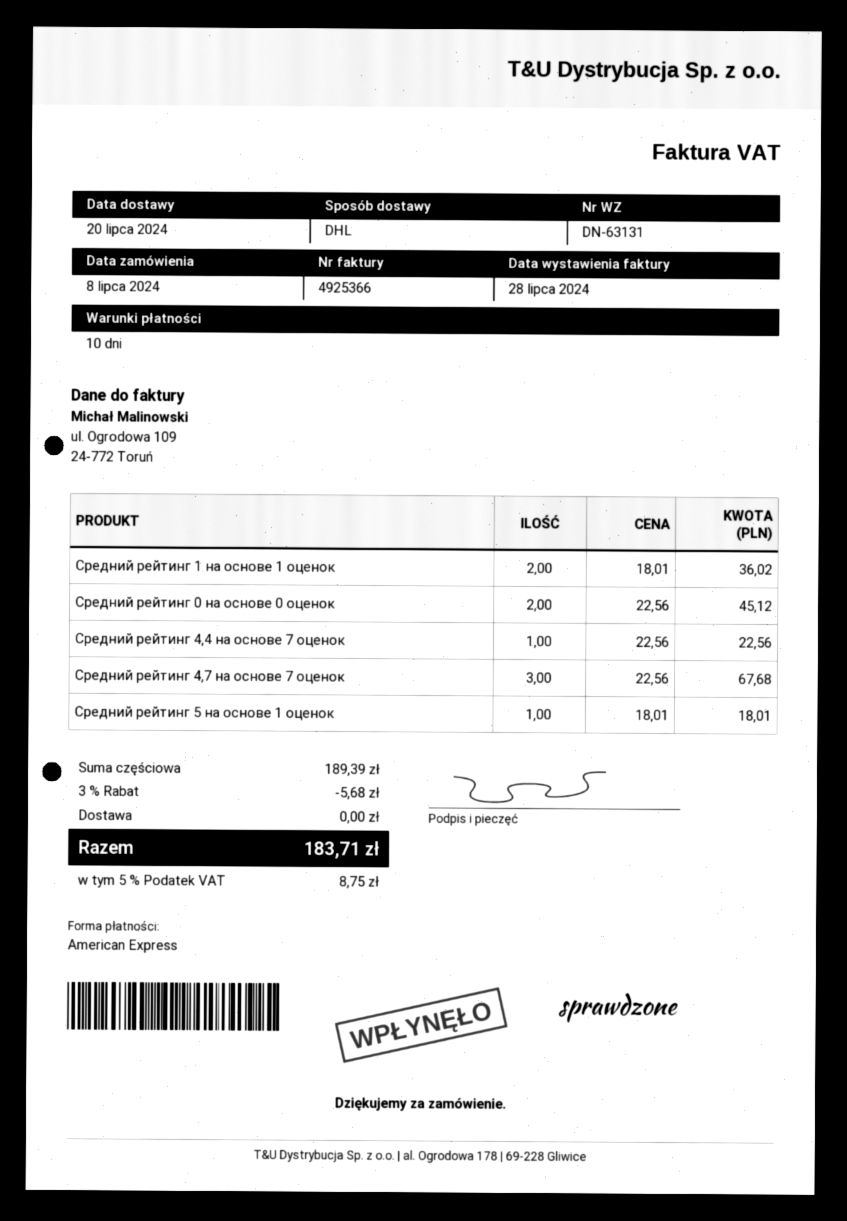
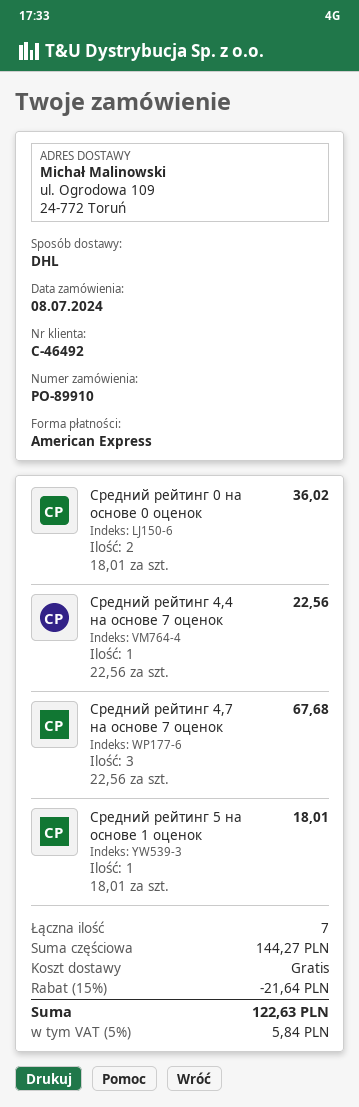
Средний рейтинг 1 на основе 1 оценок: 2 x 18.01 = 36.02 -> none
Средний рейтинг 0 на основе 0 оценок: 2 x 22.56 = 45.12 -> 2 x 18.01 = 36.02
subtotal: 189.39 -> 144.27
discount: 3% = 5.68 -> 15% = 21.64
tax: 5% = 8.75 -> 5% = 5.84
total: 183.71 -> 122.63

